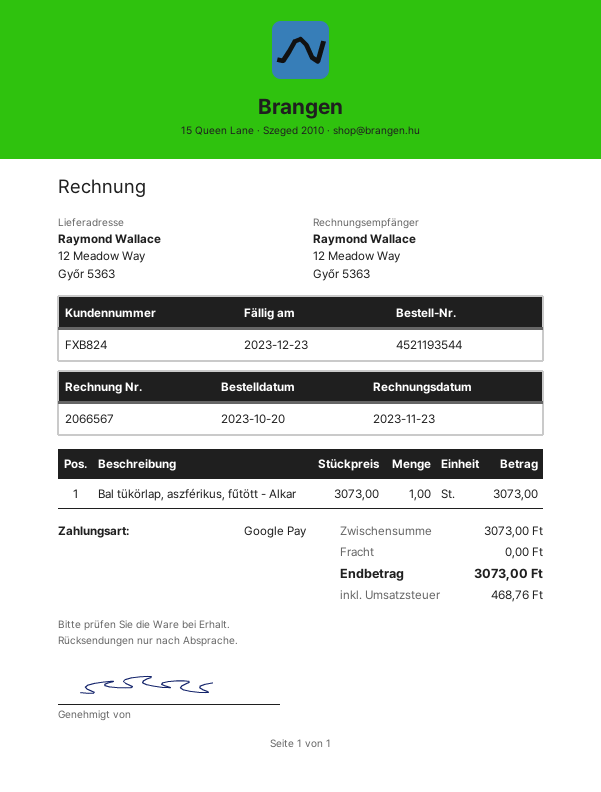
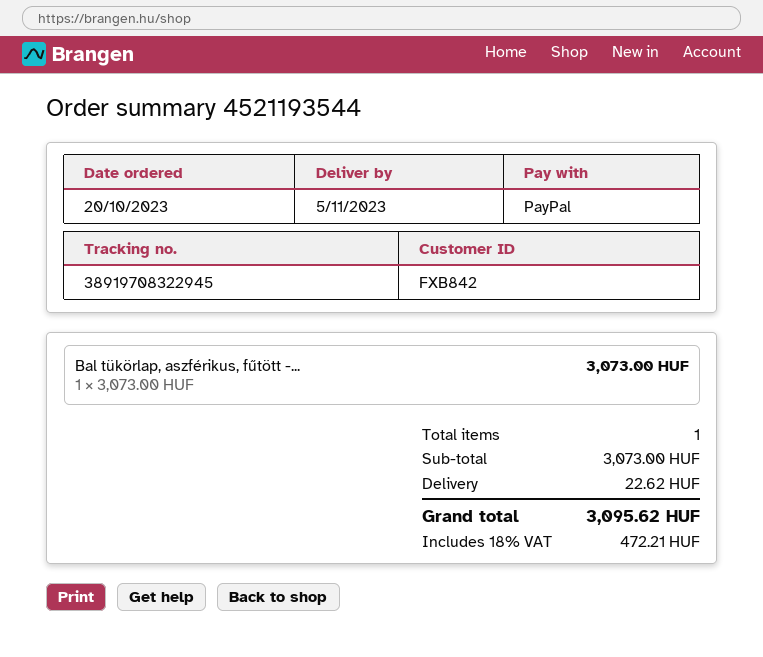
customer number: FXB824 -> FXB842
payment method: Google Pay -> PayPal
shipping: 0.00 -> 22.62
tax: 468.76 -> 472.21
total: 3073.00 -> 3095.62

